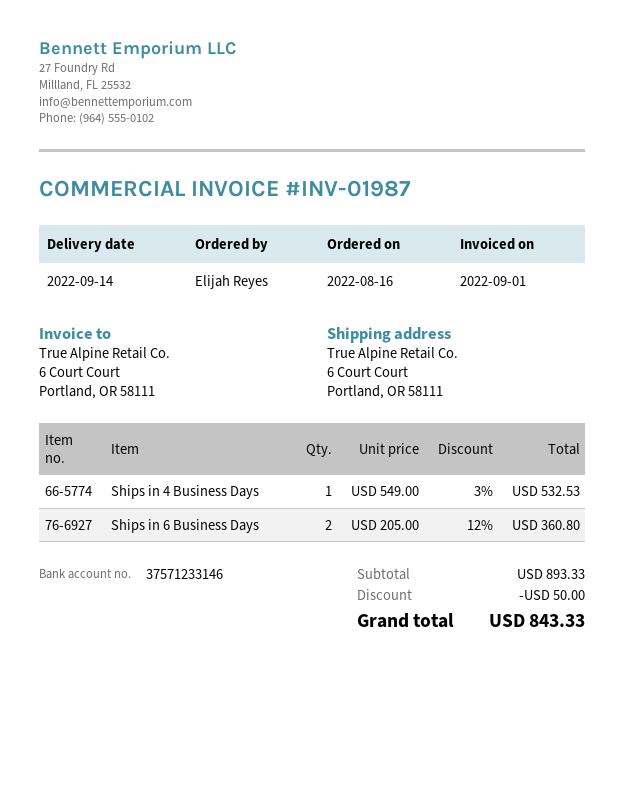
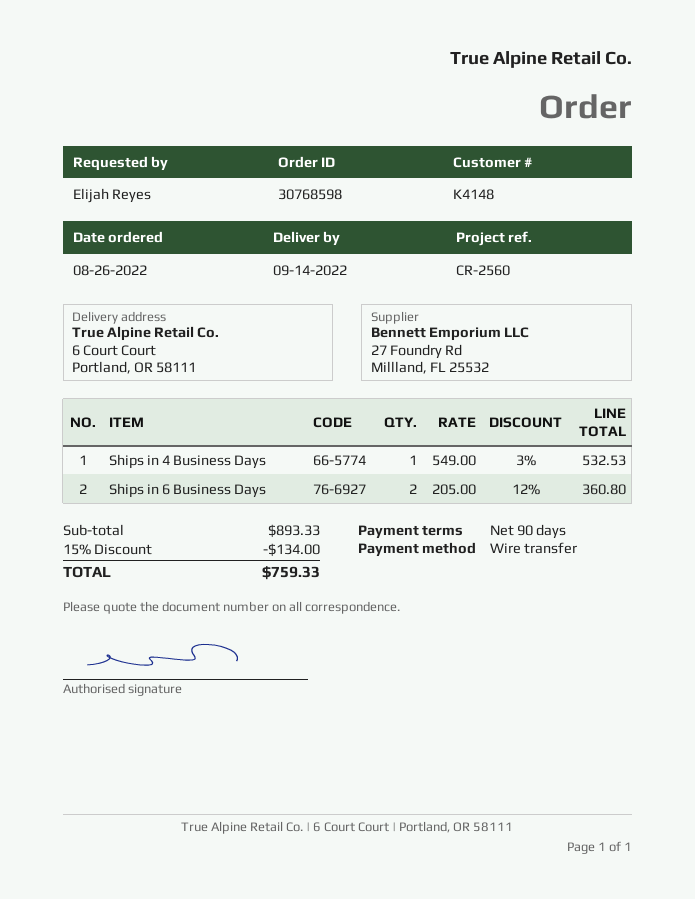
order date: 2022-08-16 -> 2022-08-26
discount: 50.00 -> 134.00
total: 843.33 -> 759.33

